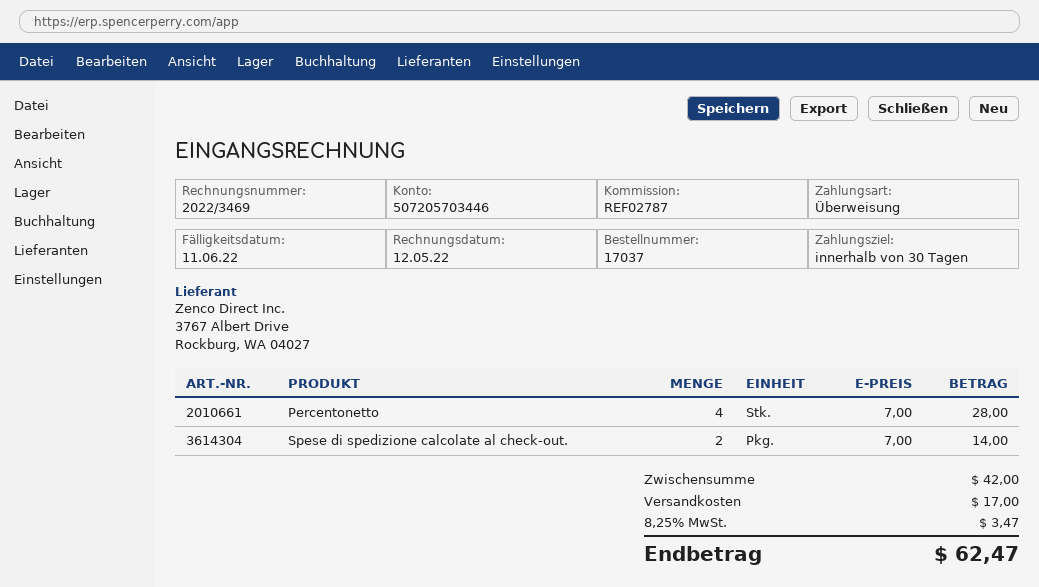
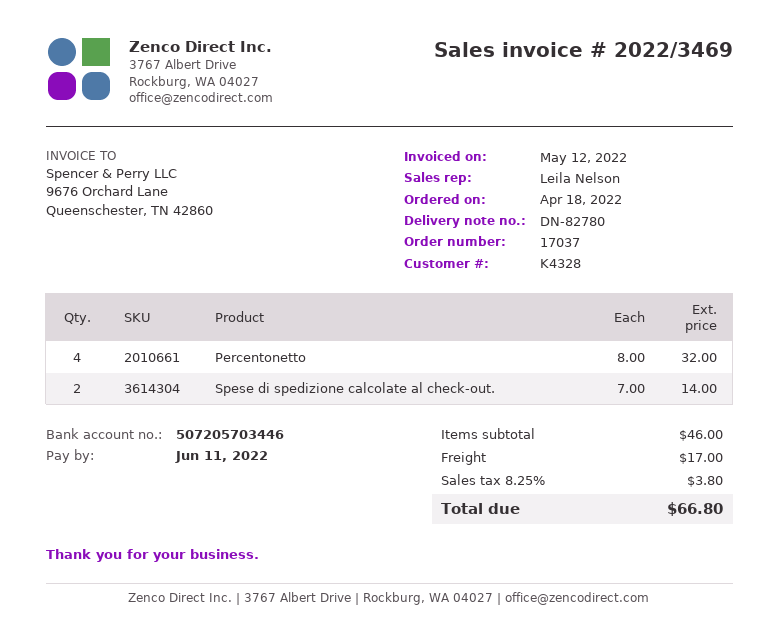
Percentonetto: 4 x 7.00 = 28.00 -> 4 x 8.00 = 32.00
subtotal: 42.00 -> 46.00
tax: 8.25% = 3.47 -> 8.25% = 3.80
total: 62.47 -> 66.80

